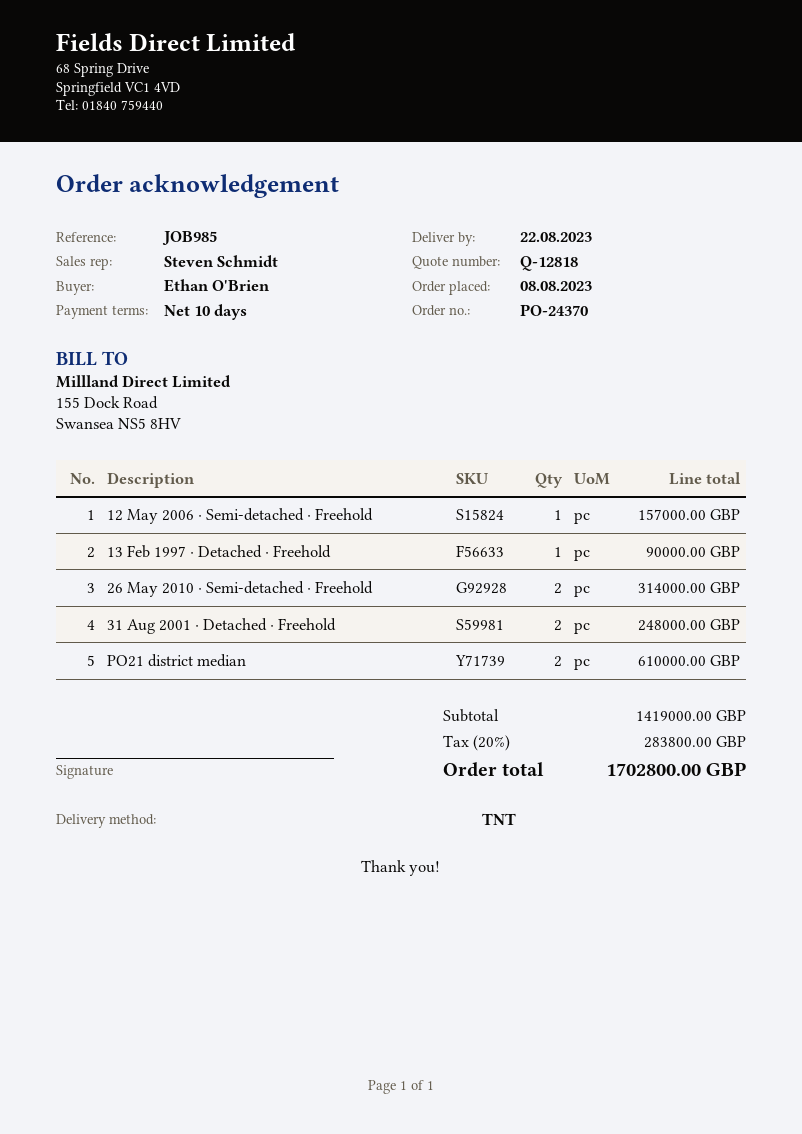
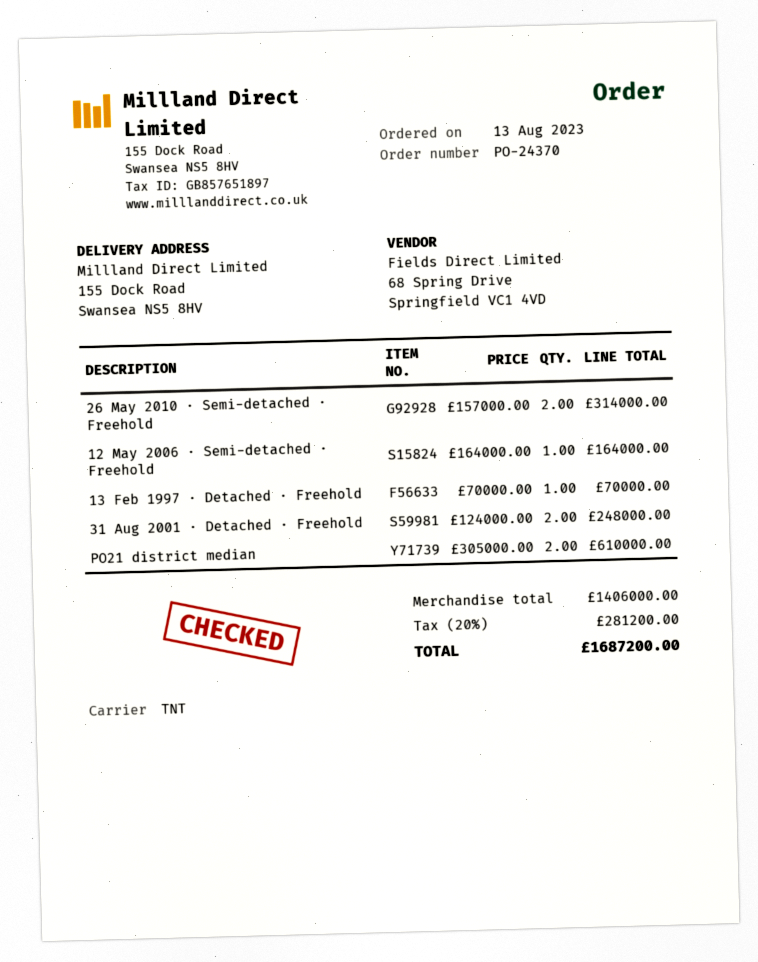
order date: 2023-08-08 -> 2023-08-13
12 May 2006 · Semi-detached · Freehold: 1 for 157000.00 -> 1 for 164000.00
13 Feb 1997 · Detached · Freehold: 1 for 90000.00 -> 1 for 70000.00
subtotal: 1419000.00 -> 1406000.00
tax: 20% = 283800.00 -> 20% = 281200.00
total: 1702800.00 -> 1687200.00

